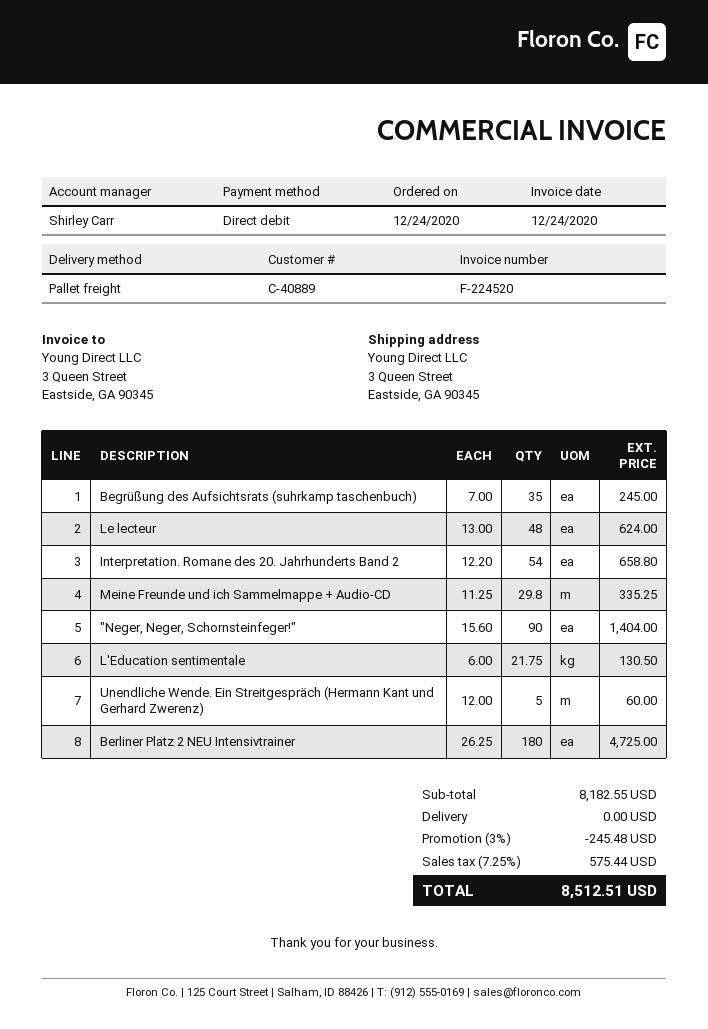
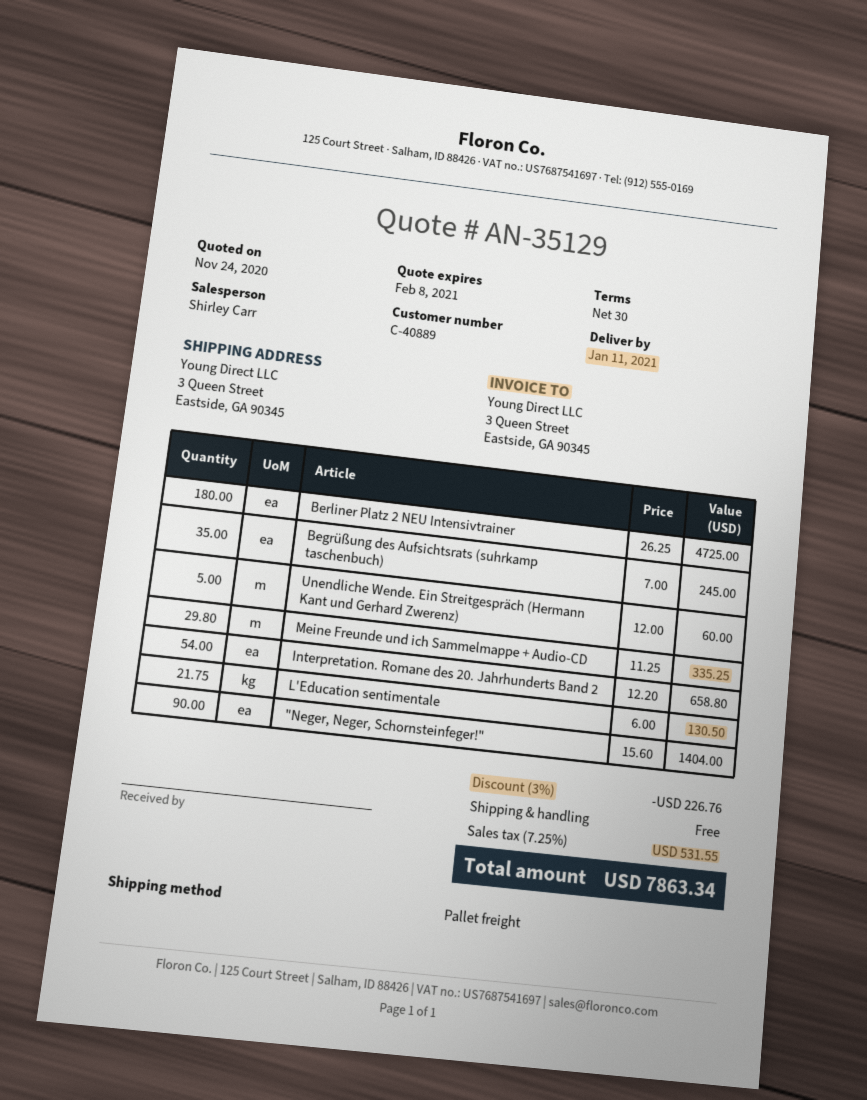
Le lecteur: 48 x 13.00 = 624.00 -> none
discount: 3% = 245.48 -> 3% = 226.76
tax: 7.25% = 575.44 -> 7.25% = 531.55
total: 8512.51 -> 7863.34

